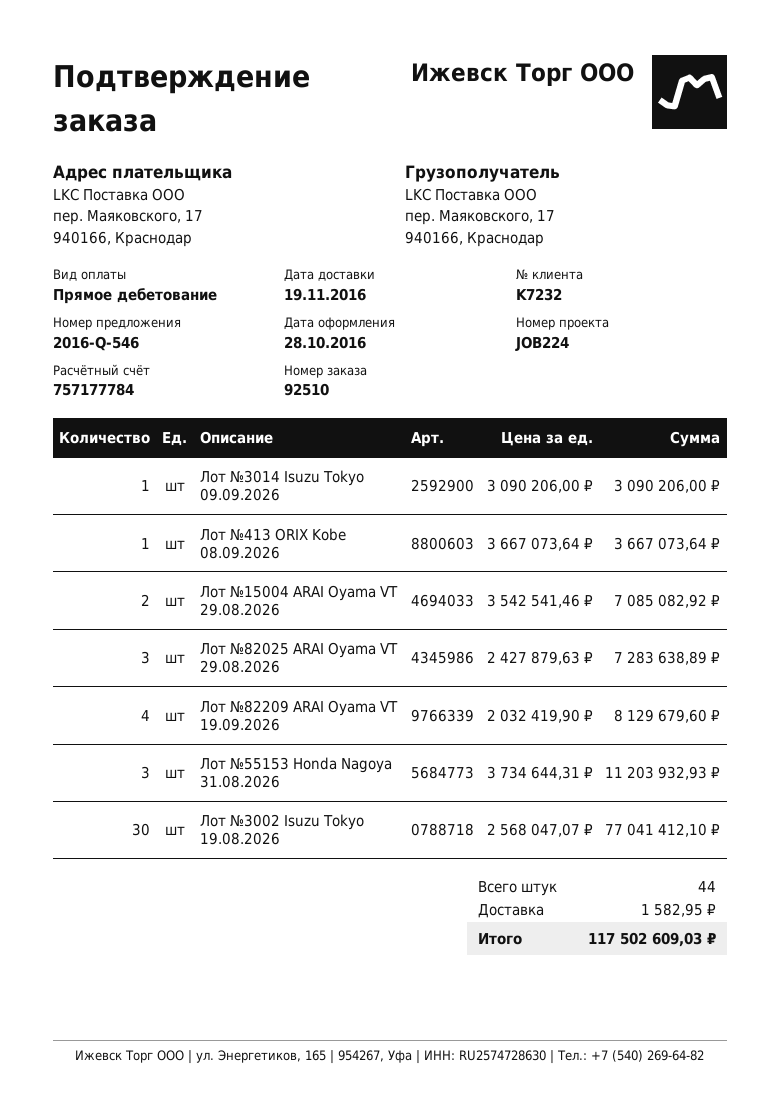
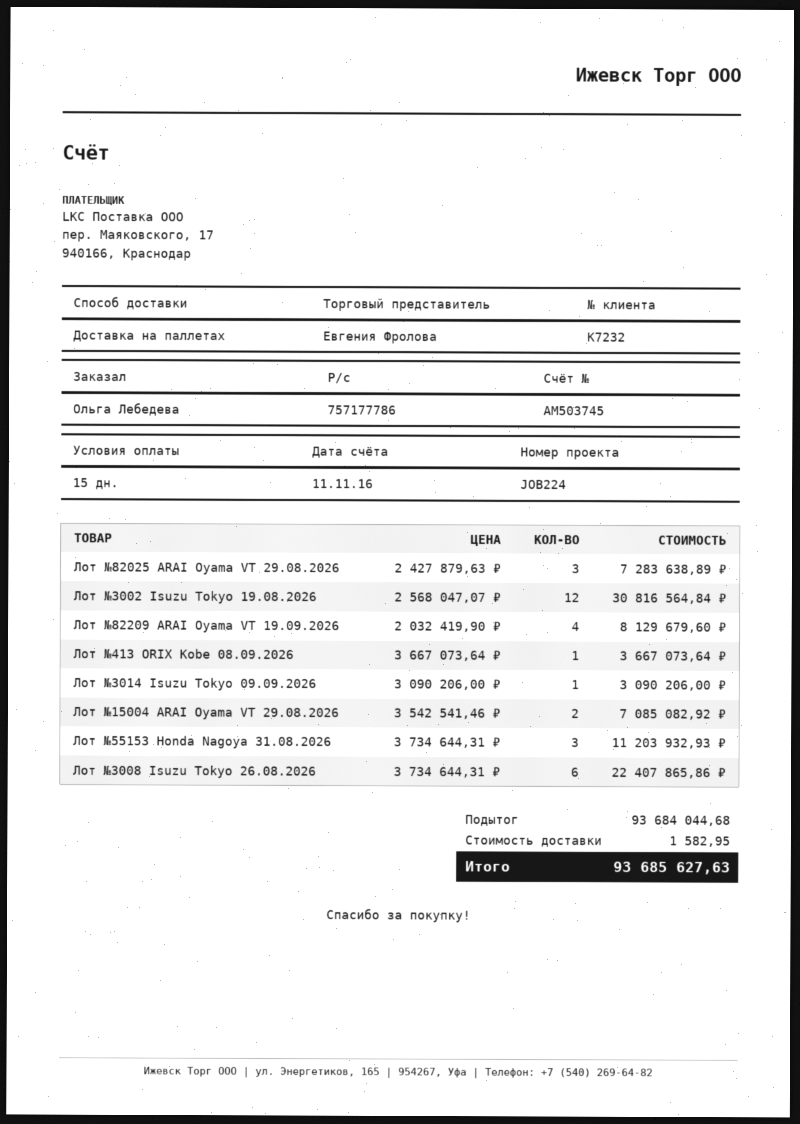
bank account: 757177784 -> 757177786
Лот №3002 Isuzu Tokyo 19.08.2026: 30 x 2568047.07 = 77041412.10 -> 12 x 2568047.07 = 30816564.84
Лот №3008 Isuzu Tokyo 26.08.2026: none -> 6 x 3734644.31 = 22407865.86
total: 117502609.03 -> 93685627.63

